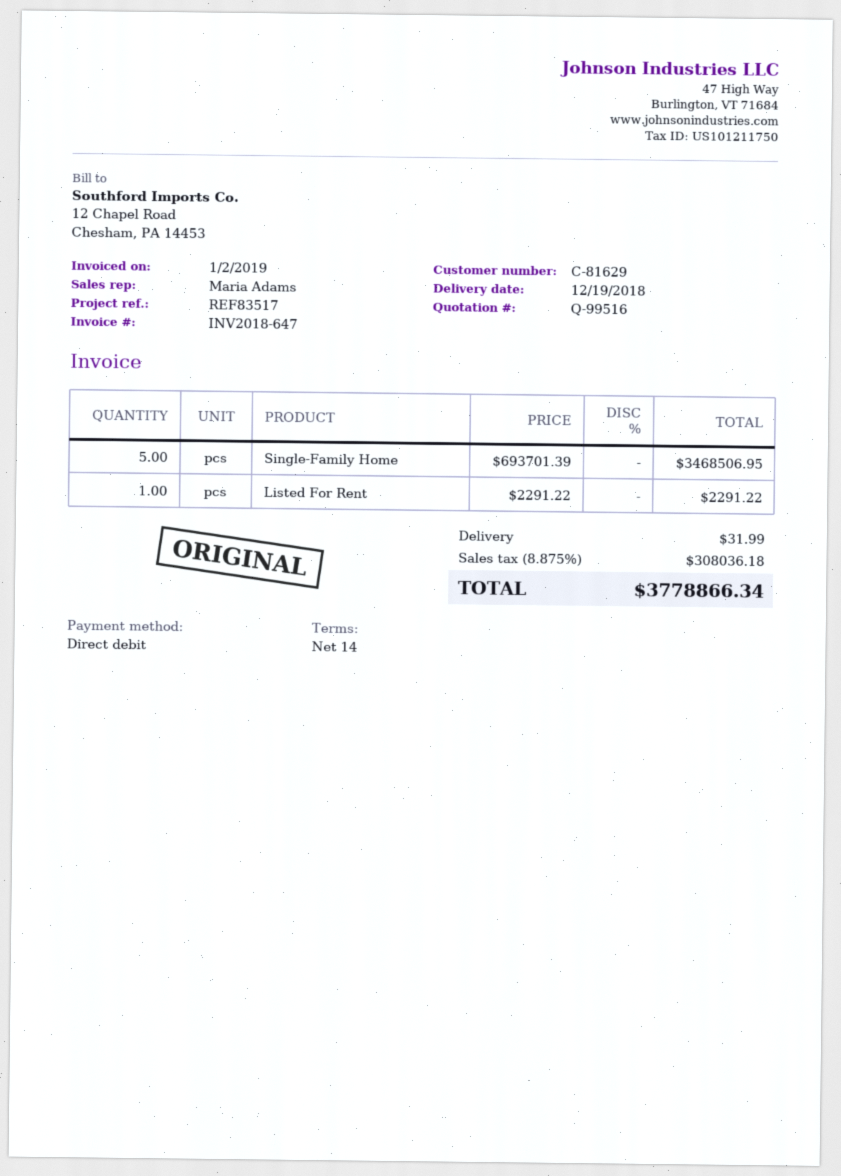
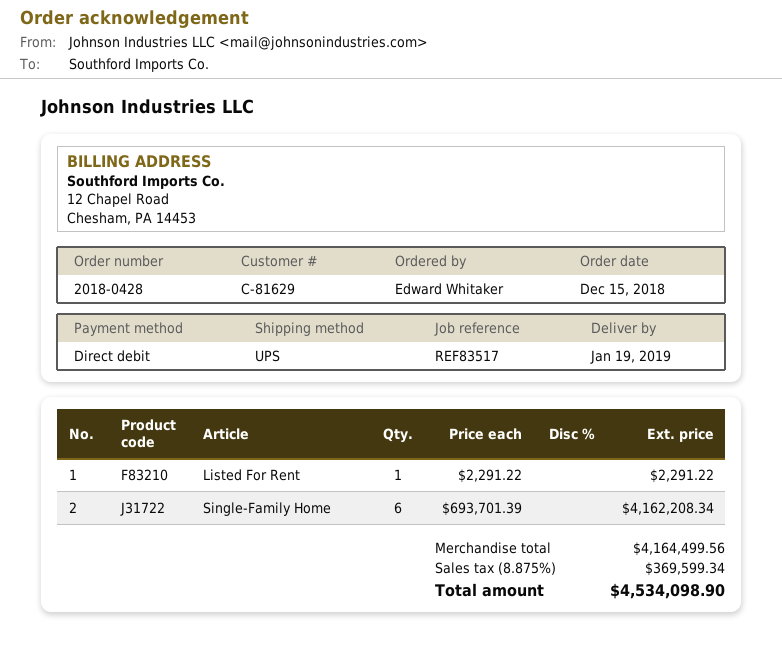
delivery date: 2018-12-19 -> 2019-01-19
Single-Family Home: 5 x 693701.39 = 3468506.95 -> 6 x 693701.39 = 4162208.34
shipping: 31.99 -> none
tax: 8.875% = 308036.18 -> 8.875% = 369599.34
total: 3778866.34 -> 4534098.90

